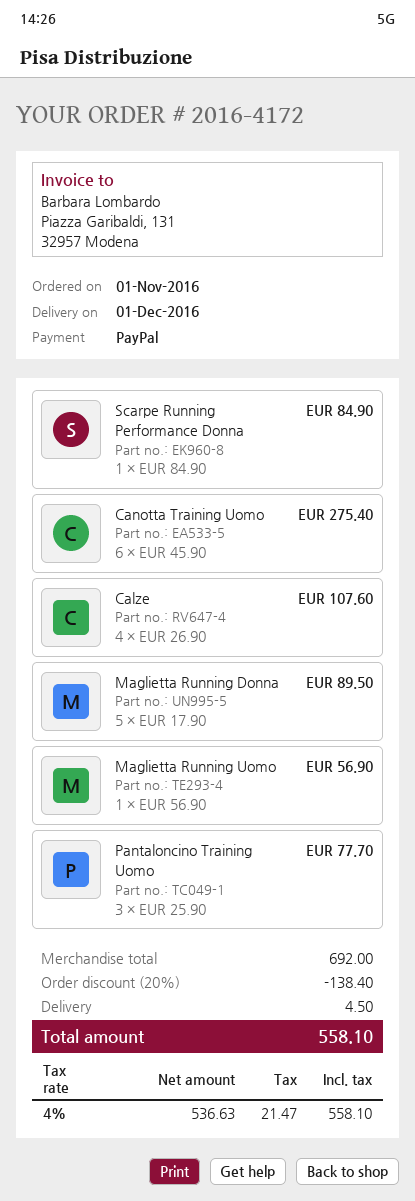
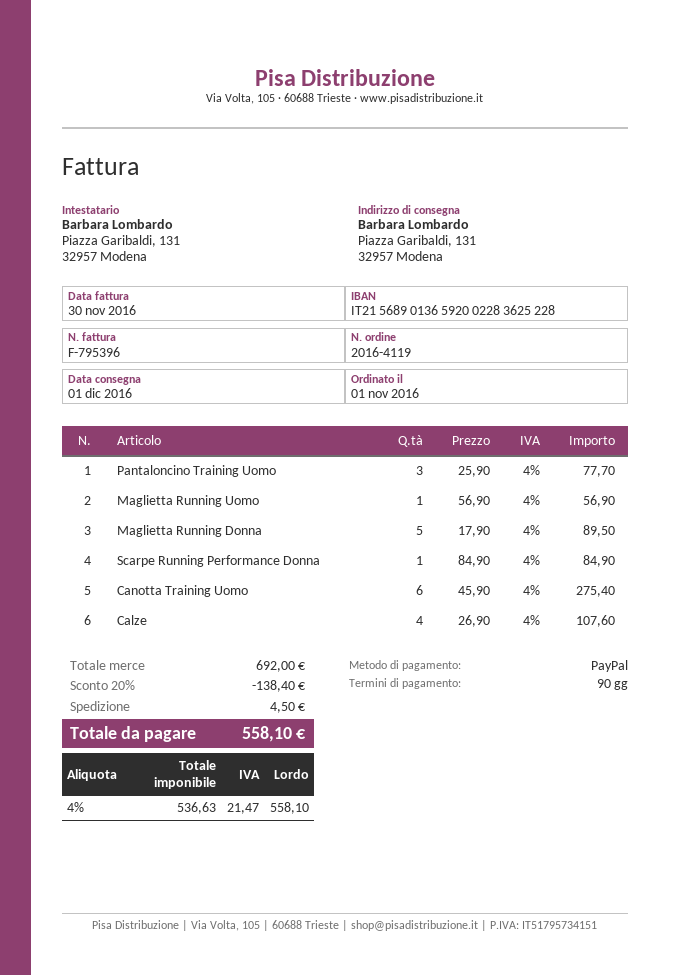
order number: 2016-4172 -> 2016-4119

